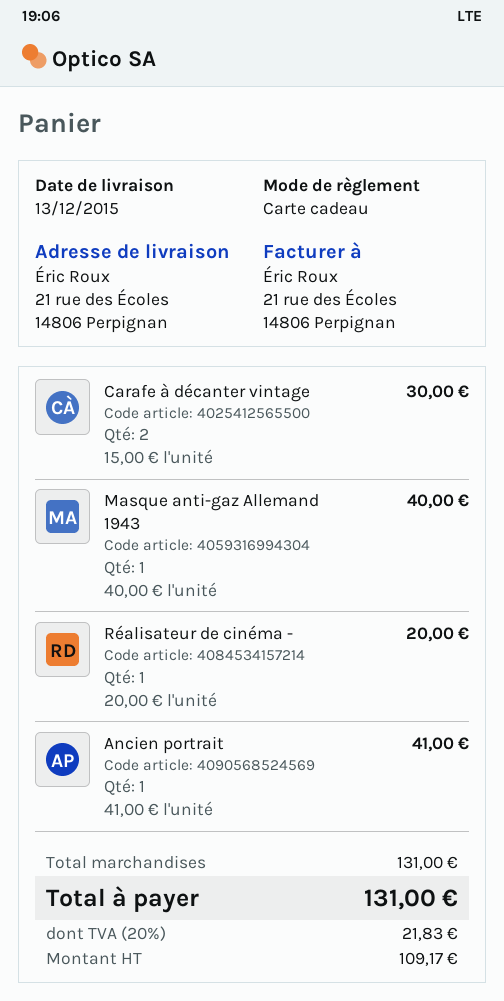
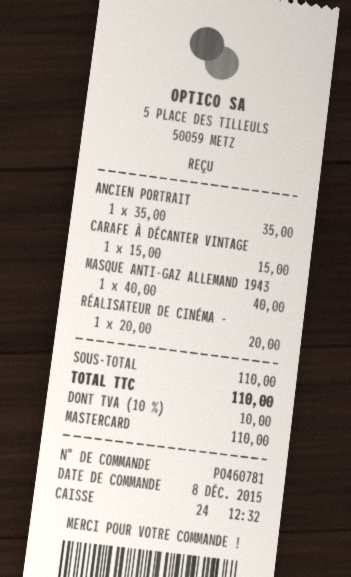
payment method: gift card -> Mastercard
Carafe à décanter vintage: 2 x 15.00 = 30.00 -> 1 x 15.00 = 15.00
Ancien portrait: 1 x 41.00 = 41.00 -> 1 x 35.00 = 35.00
subtotal: 131.00 -> 110.00
tax: 20% = 21.83 -> 10% = 10.00
total: 131.00 -> 110.00

